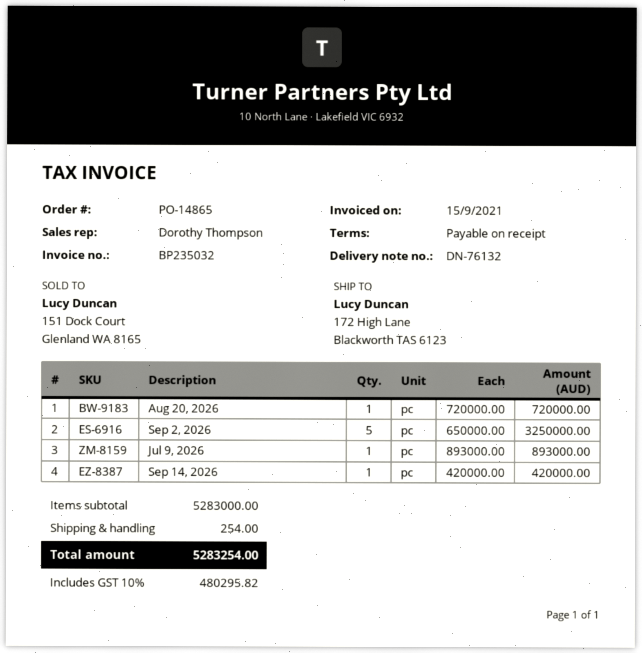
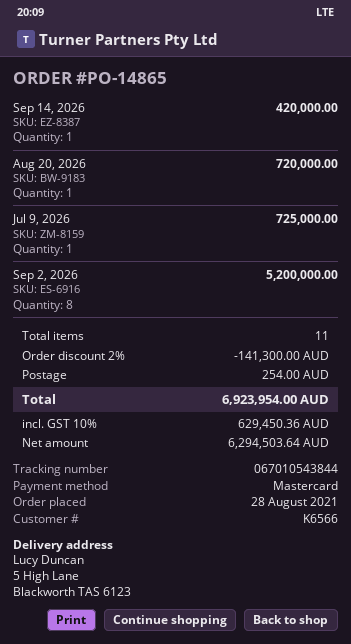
ship to: 172 High Lane, Blackworth TAS 6123 -> 5 High Lane, Blackworth TAS 6123
Sep 2, 2026: 5 for 3250000.00 -> 8 for 5200000.00
Jul 9, 2026: 1 for 893000.00 -> 1 for 725000.00
discount: none -> 2% = 141300.00
tax: 10% = 480295.82 -> 10% = 629450.36
total: 5283254.00 -> 6923954.00

